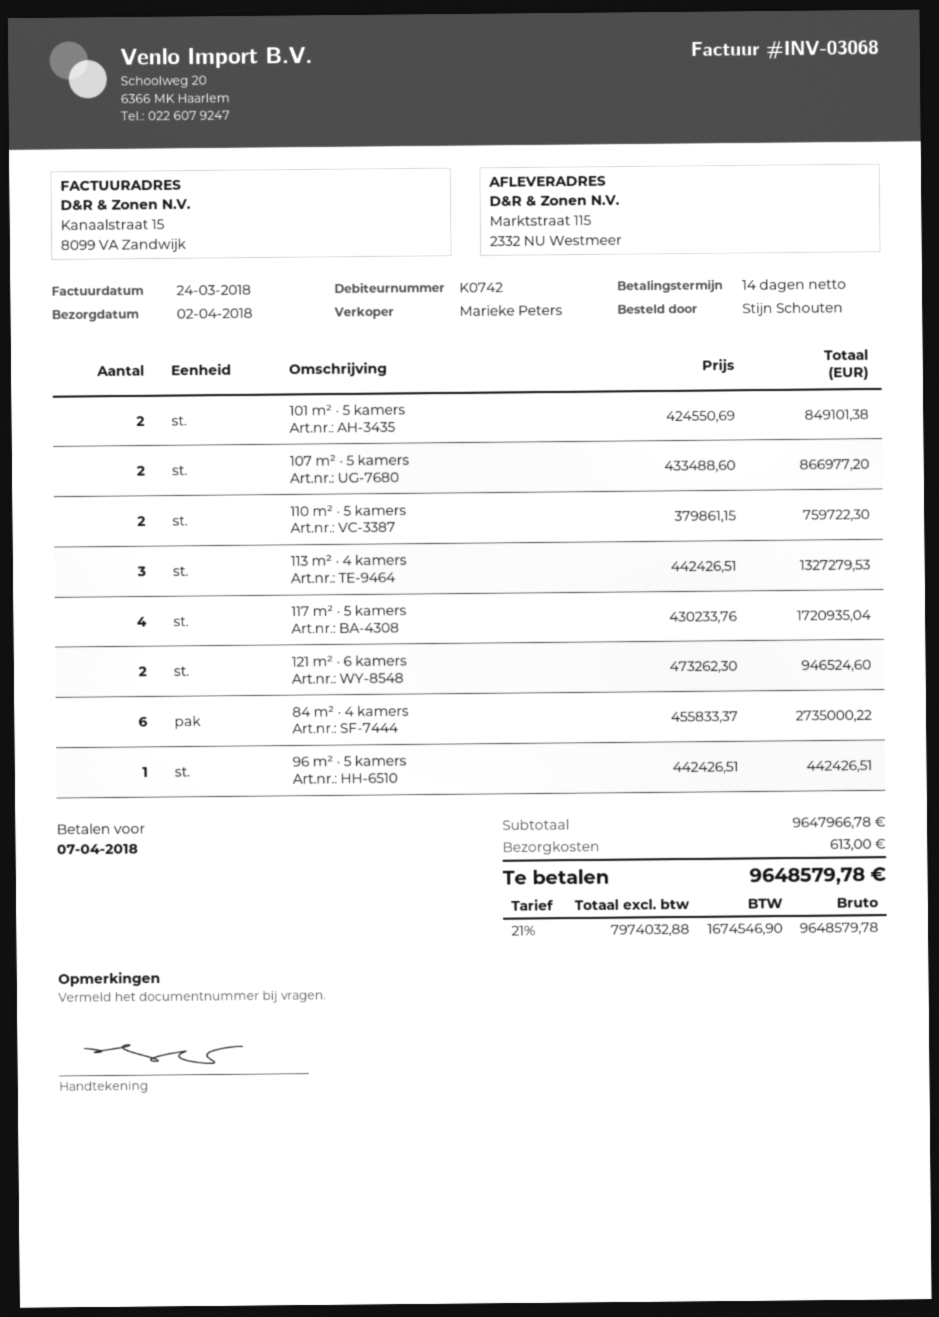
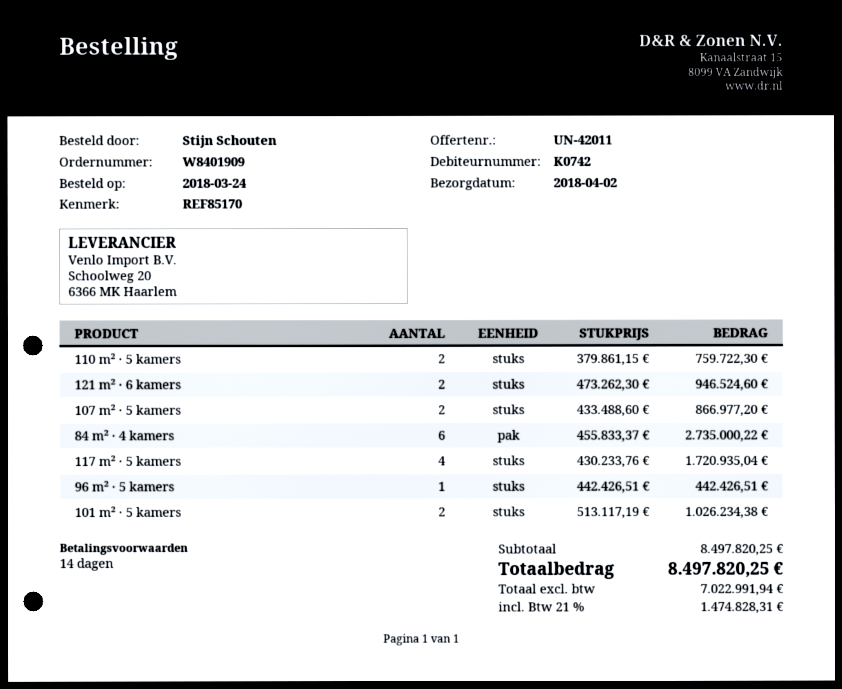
101 m² · 5 kamers: 2 x 424550.69 = 849101.38 -> 2 x 513117.19 = 1026234.38
113 m² · 4 kamers: 3 x 442426.51 = 1327279.53 -> none
subtotal: 9647966.78 -> 8497820.25
shipping: 613.00 -> none
net: 7974032.88 -> 7022991.94
tax: 21% = 1674546.90 -> 21% = 1474828.31
total: 9648579.78 -> 8497820.25

